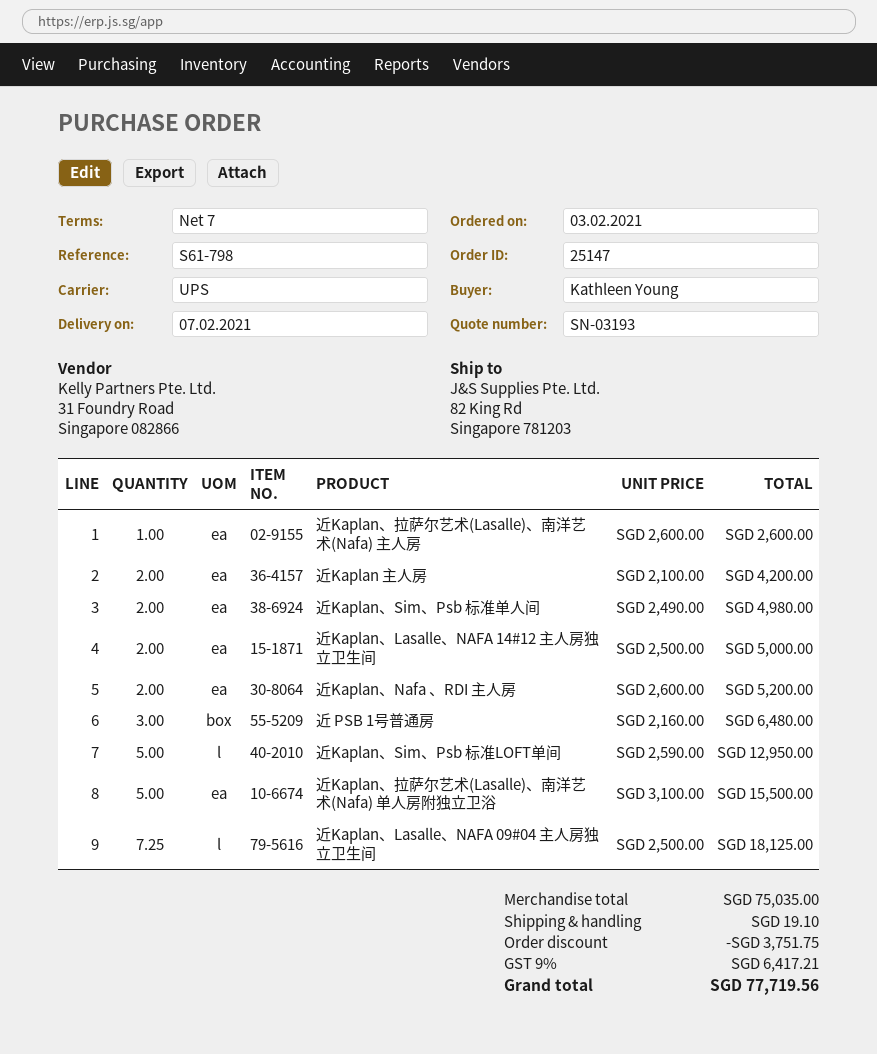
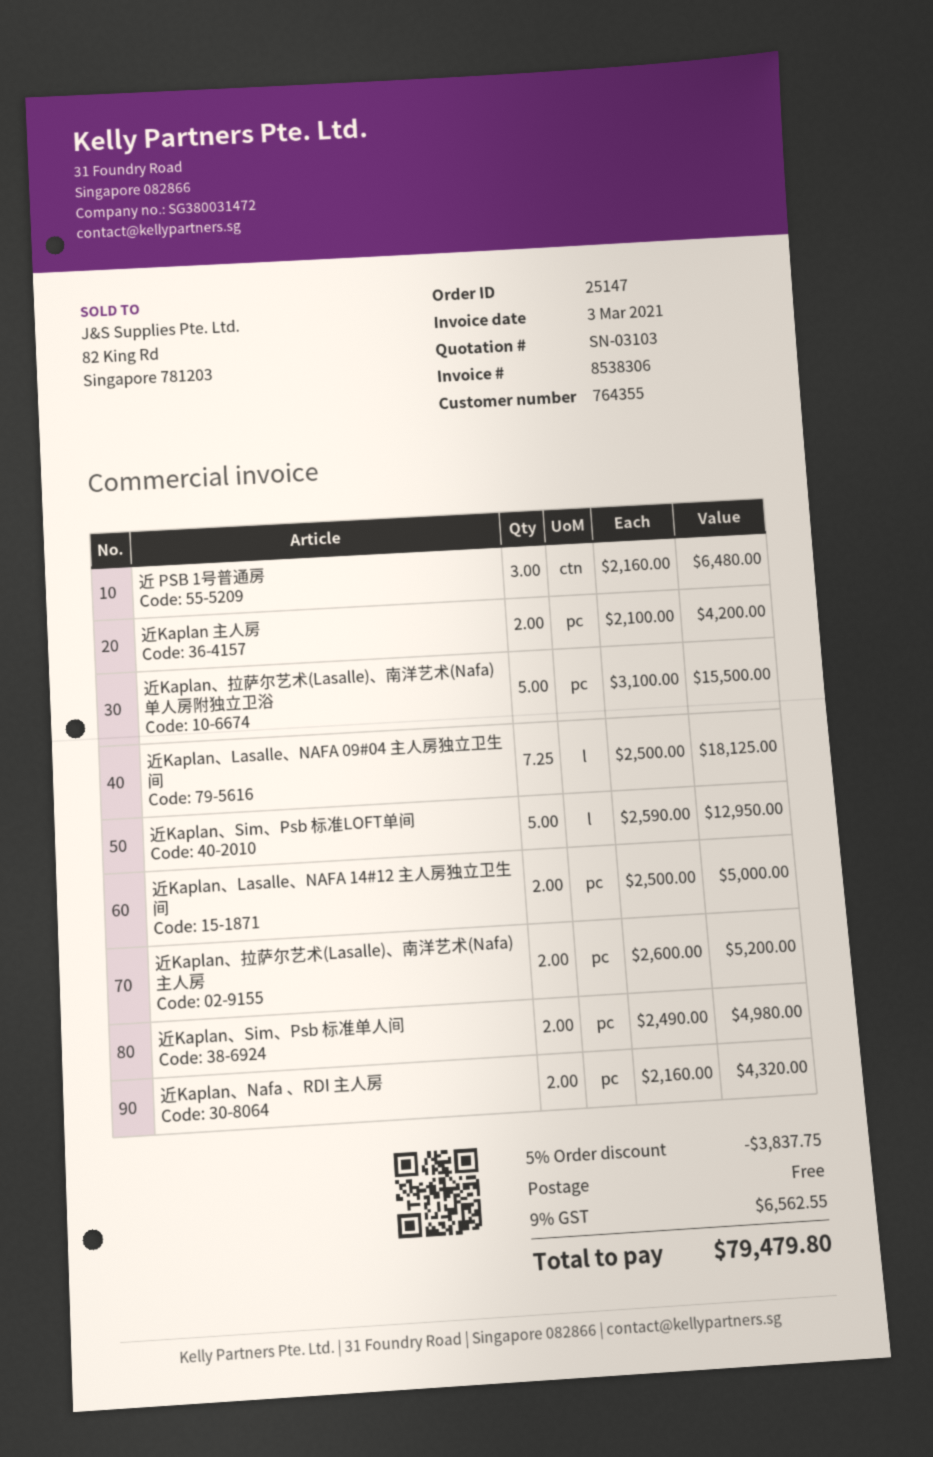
quote number: SN-03193 -> SN-03103
近Kaplan、拉萨尔艺术(Lasalle)、南洋艺术(Nafa) 主人房: 1 x 2600.00 = 2600.00 -> 2 x 2600.00 = 5200.00
近Kaplan、Nafa 、RDI 主人房: 2 x 2600.00 = 5200.00 -> 2 x 2160.00 = 4320.00
discount: 3751.75 -> 3837.75
shipping: 19.10 -> 0.00
tax: 9% = 6417.21 -> 9% = 6562.55
total: 77719.56 -> 79479.80

